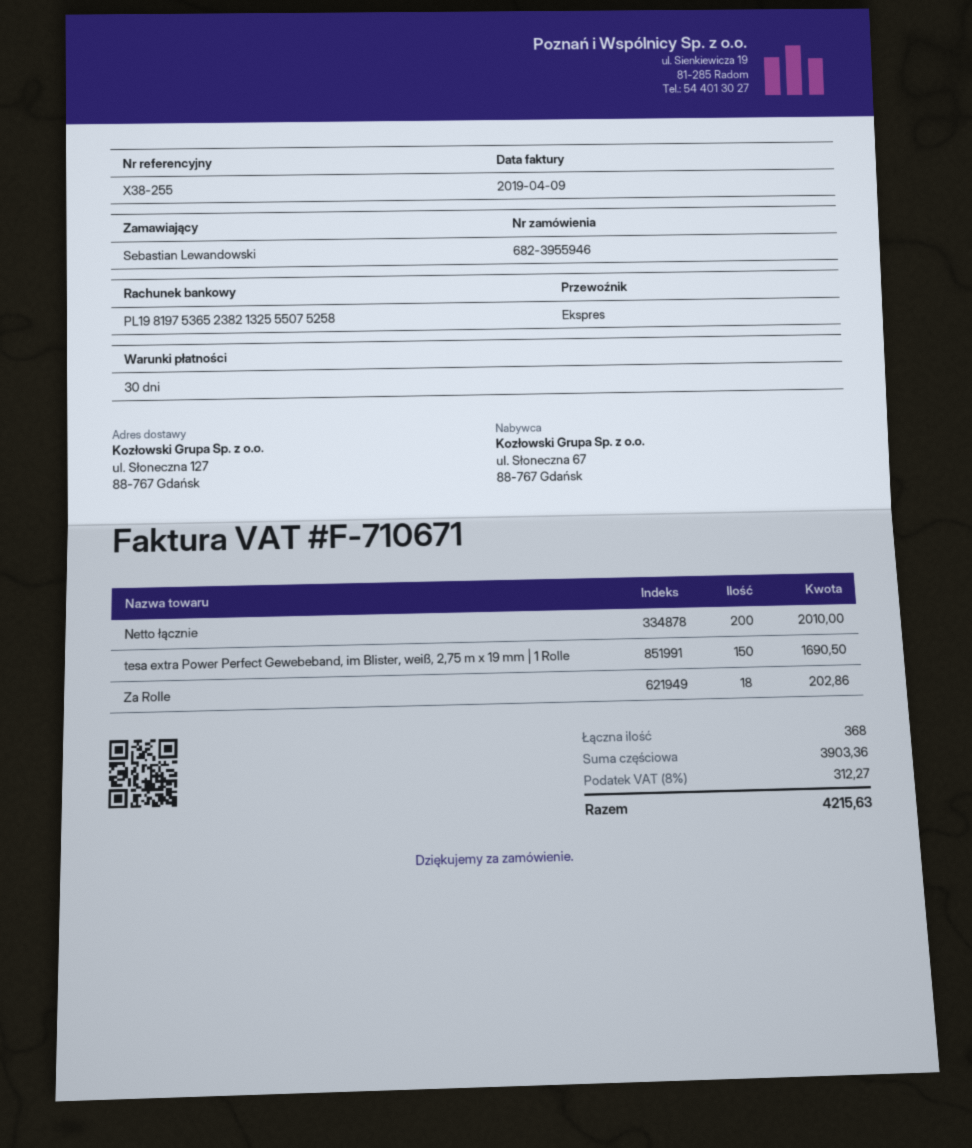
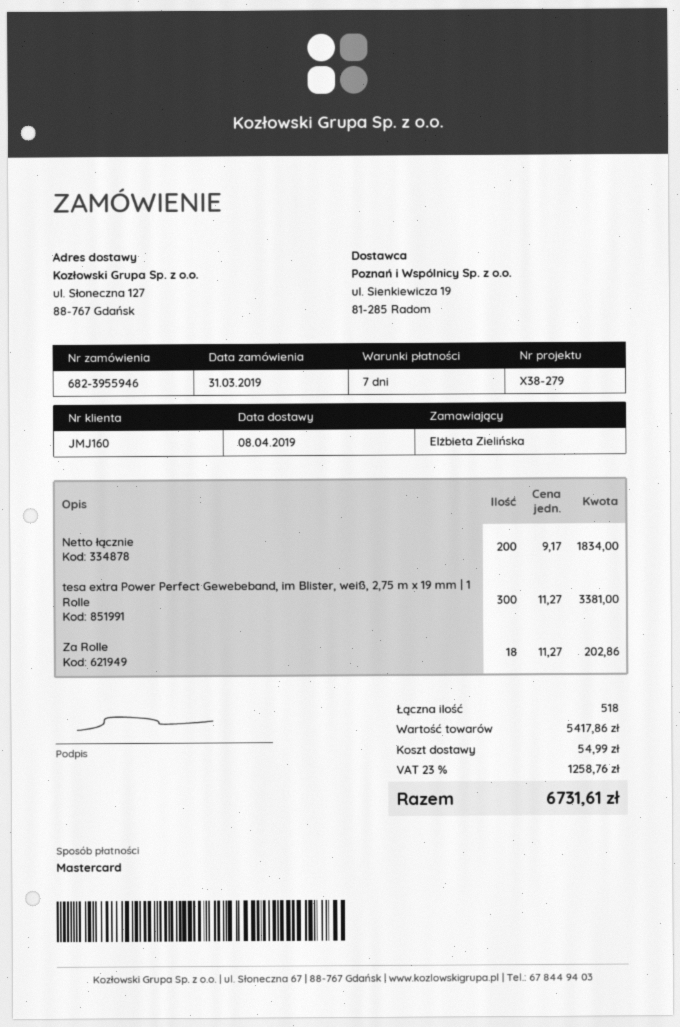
payment terms: 30 days -> 7 days
reference: X38-255 -> X38-279
ordered by: Sebastian Lewandowski -> Elżbieta Zielińska
Netto łącznie: 200 for 2010.00 -> 200 for 1834.00
tesa extra Power Perfect Gewebeband, im Blister, weiß, 2,75 m x 19 mm | 1 Rolle: 150 for 1690.50 -> 300 for 3381.00
total quantity: 368 -> 518
subtotal: 3903.36 -> 5417.86
shipping: none -> 54.99
tax: 8% = 312.27 -> 23% = 1258.76
total: 4215.63 -> 6731.61

